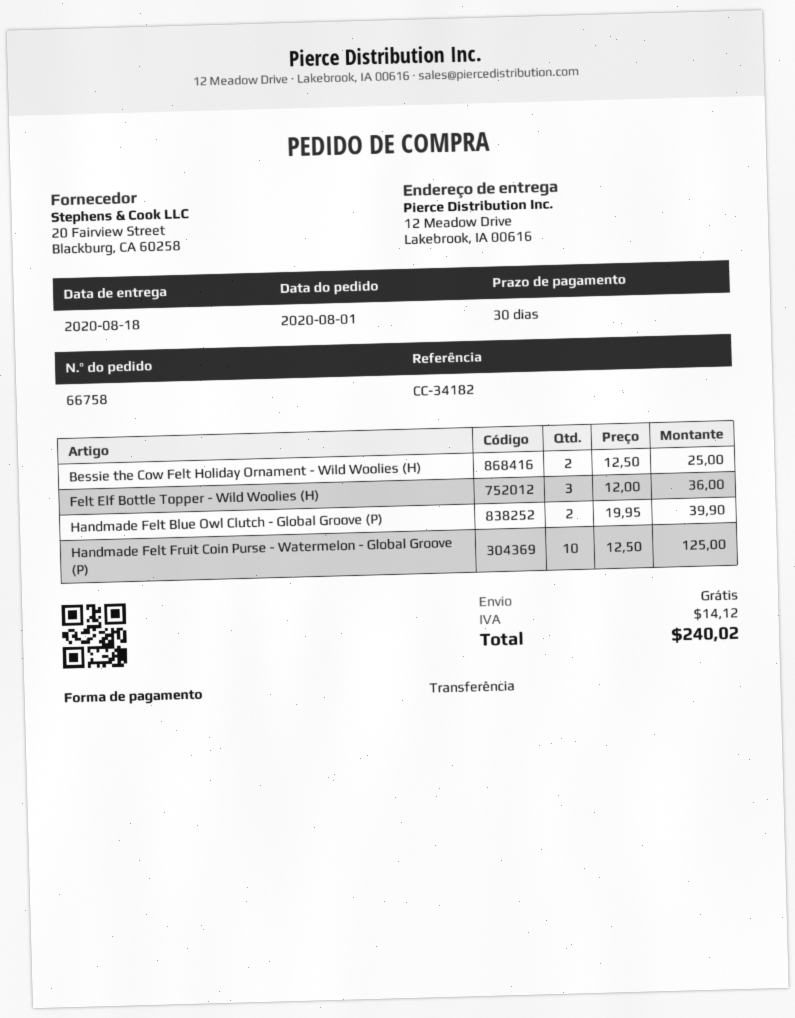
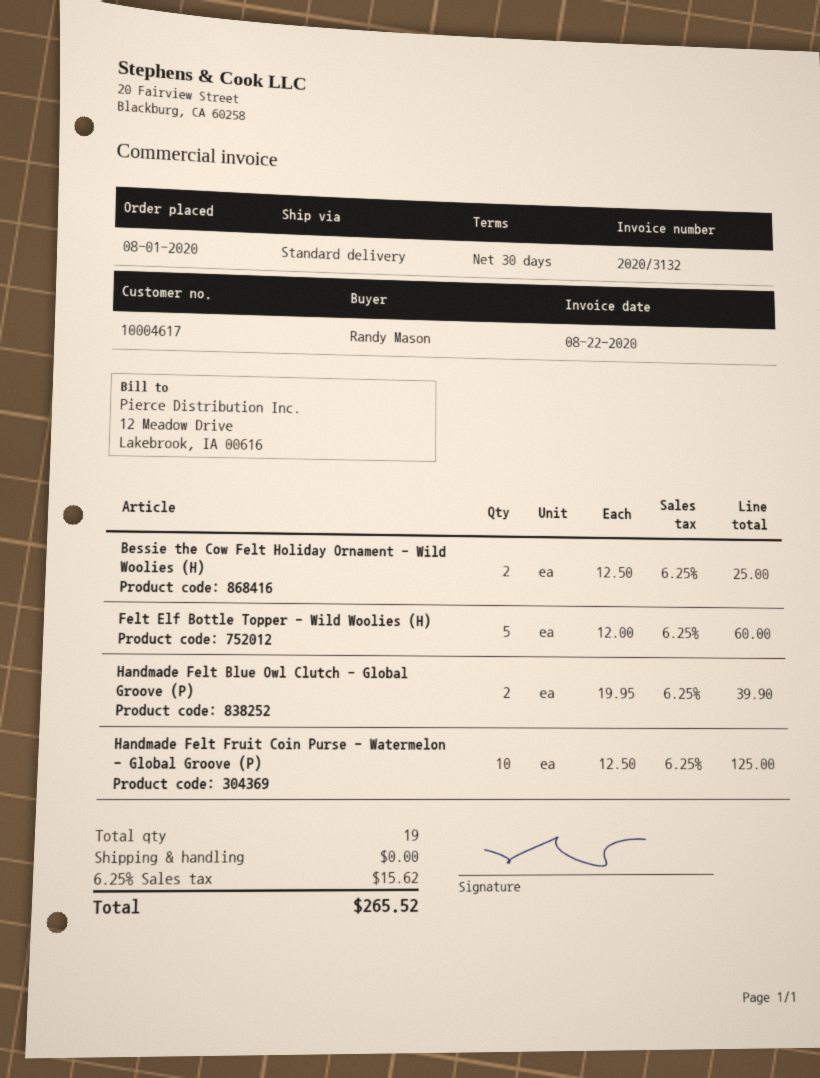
Felt Elf Bottle Topper - Wild Woolies (H): 3 x 12.00 = 36.00 -> 5 x 12.00 = 60.00
tax: 14.12 -> 15.62
total: 240.02 -> 265.52

